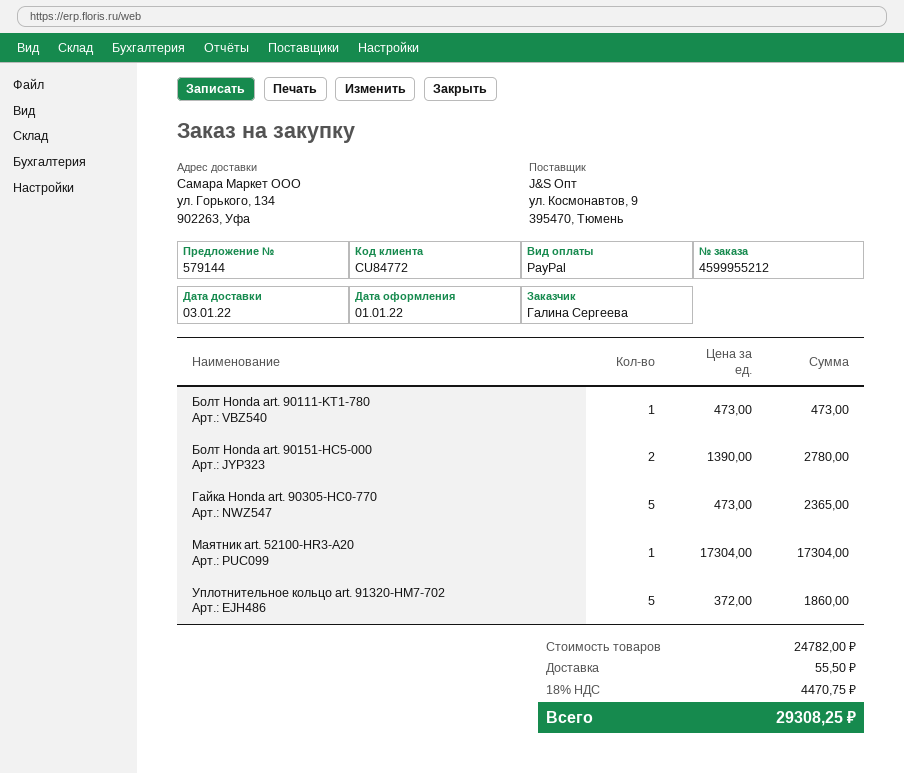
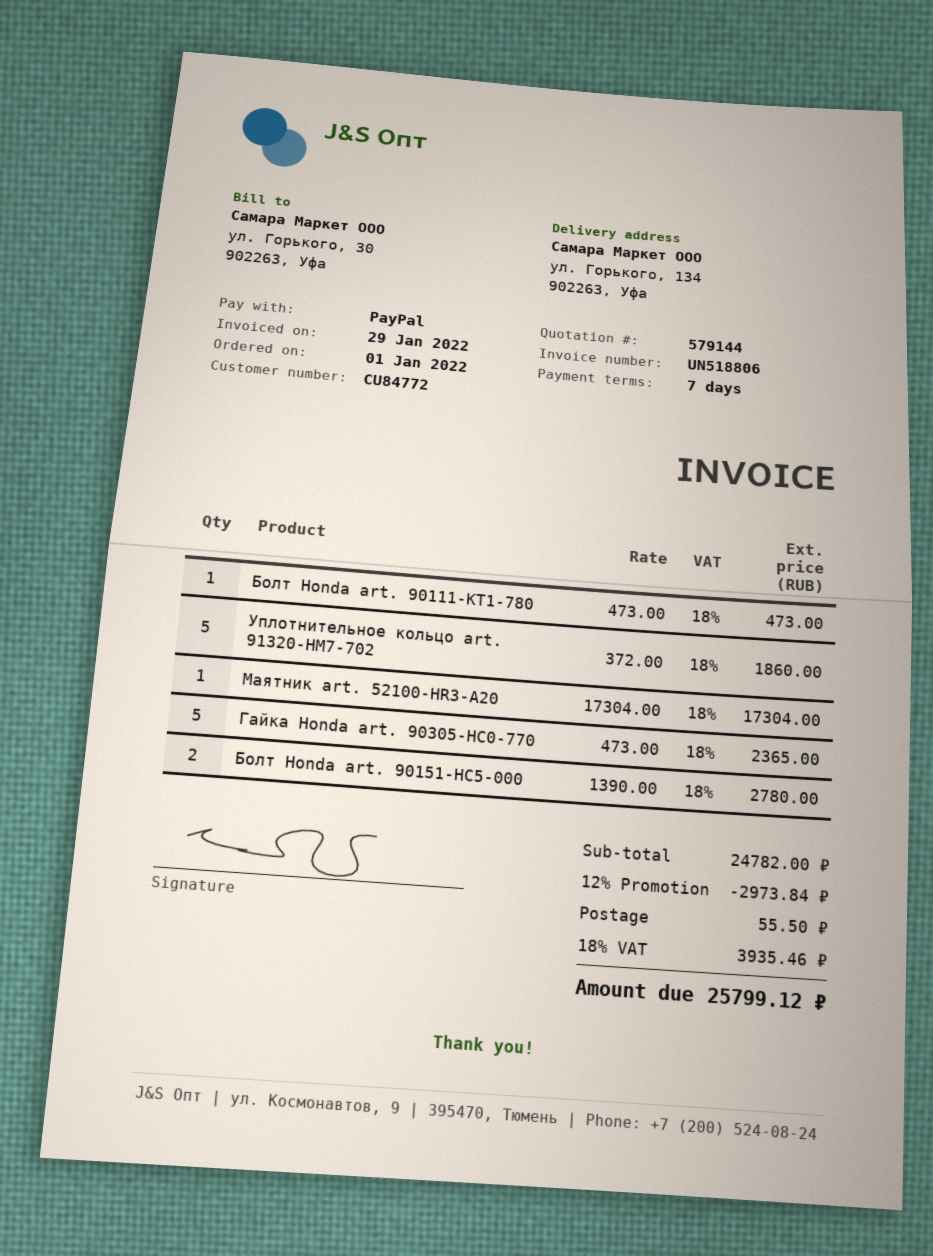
discount: none -> 12% = 2973.84
tax: 18% = 4470.75 -> 18% = 3935.46
total: 29308.25 -> 25799.12

